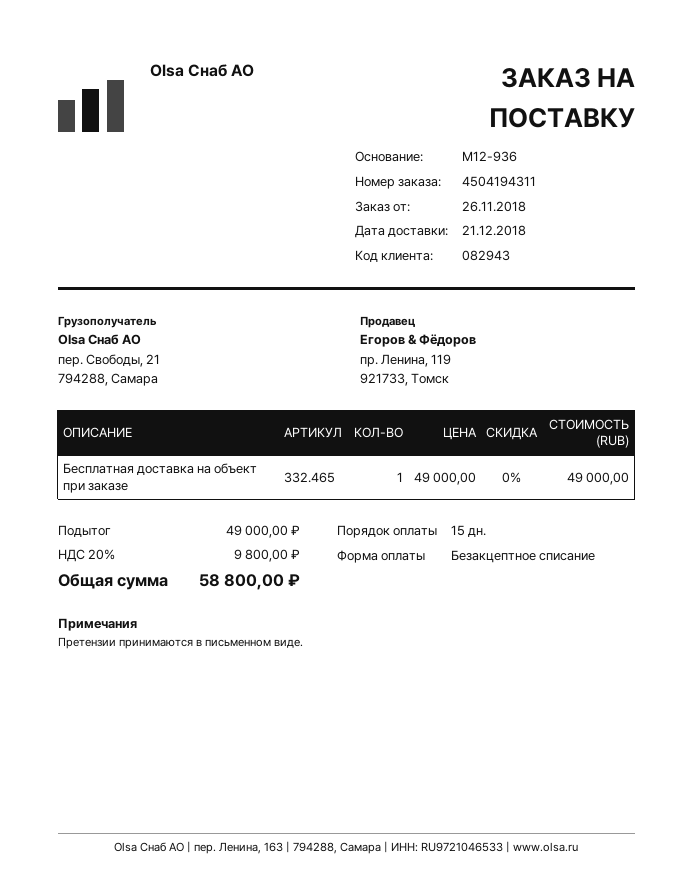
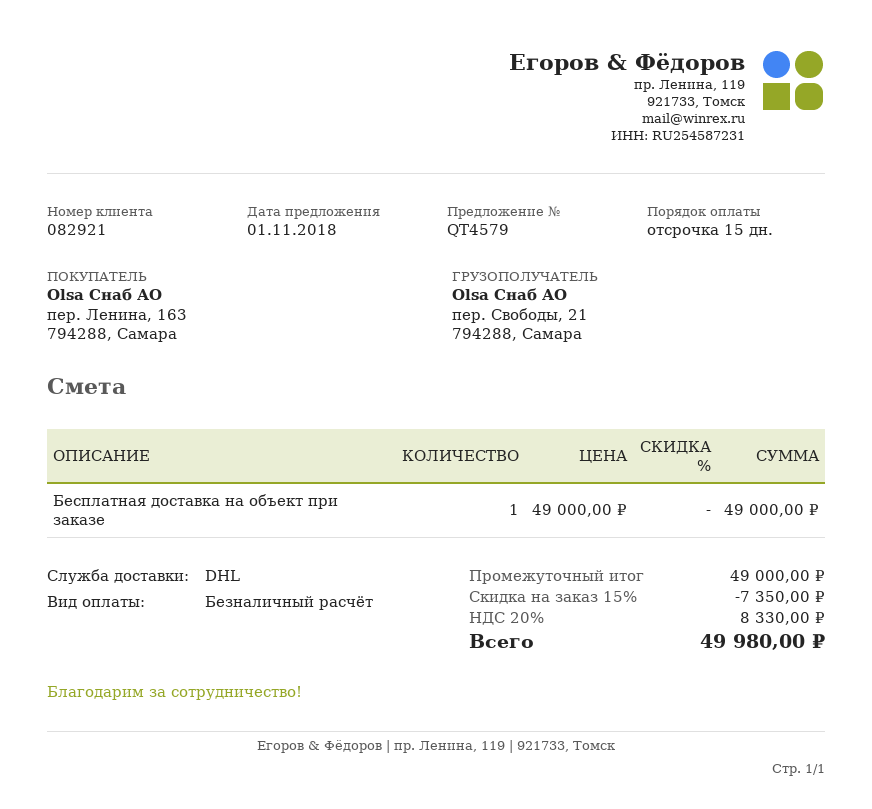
customer number: 082943 -> 082921
payment method: direct debit -> bank transfer
discount: none -> 15% = 7350.00
tax: 20% = 9800.00 -> 20% = 8330.00
total: 58800.00 -> 49980.00

